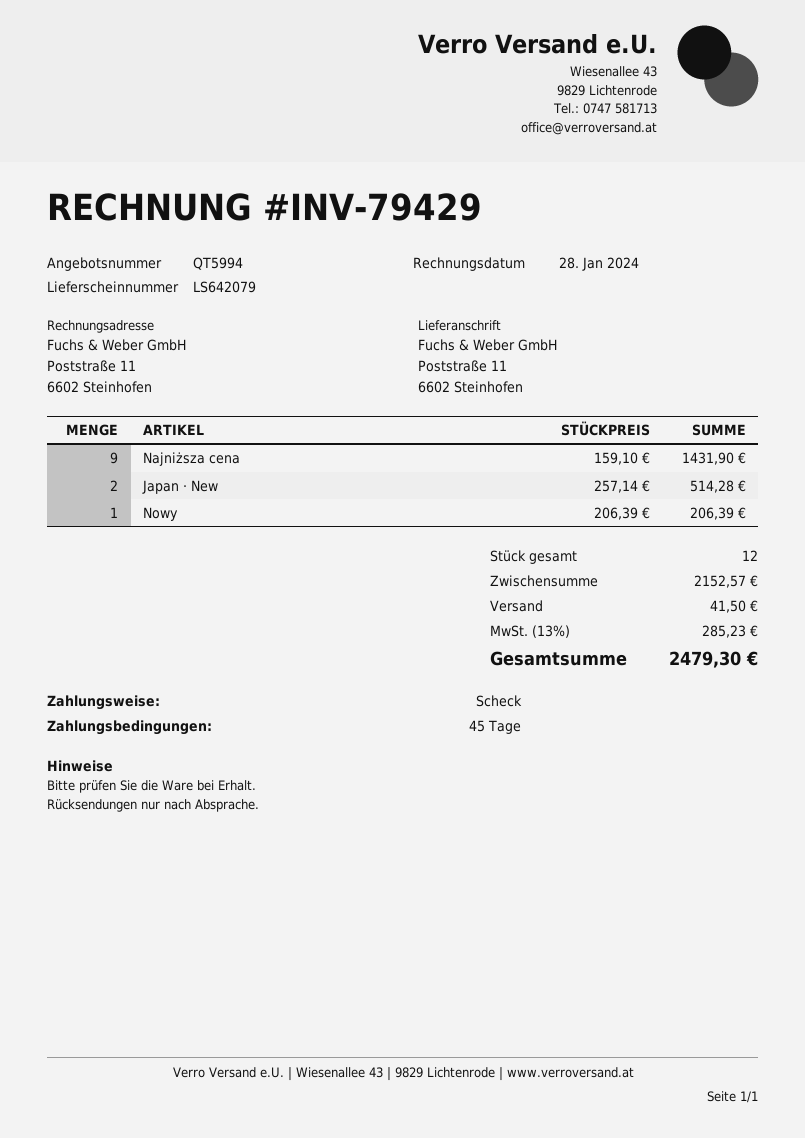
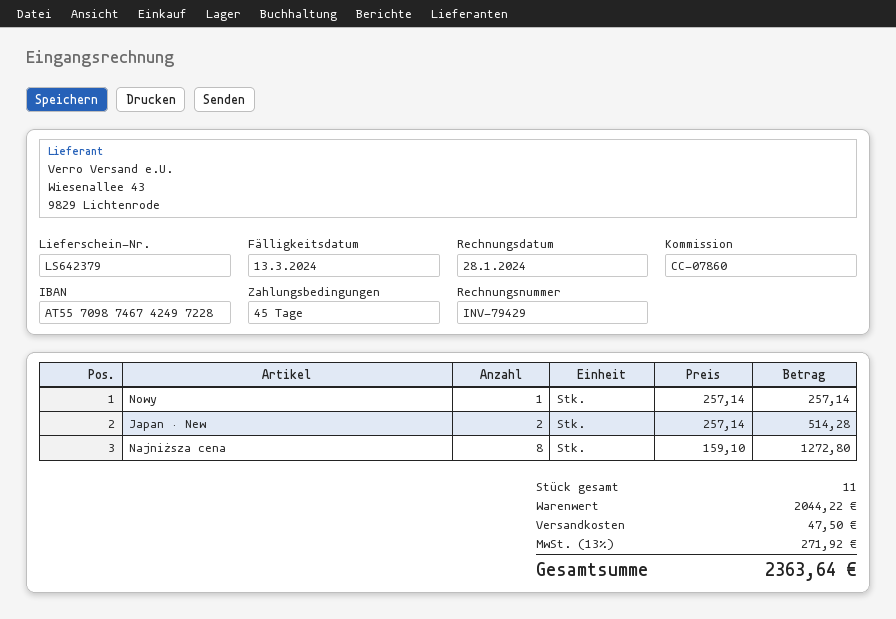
delivery note number: LS642079 -> LS642379
Najniższa cena: 9 x 159.10 = 1431.90 -> 8 x 159.10 = 1272.80
Nowy: 1 x 206.39 = 206.39 -> 1 x 257.14 = 257.14
total quantity: 12 -> 11
subtotal: 2152.57 -> 2044.22
shipping: 41.50 -> 47.50
tax: 13% = 285.23 -> 13% = 271.92
total: 2479.30 -> 2363.64

